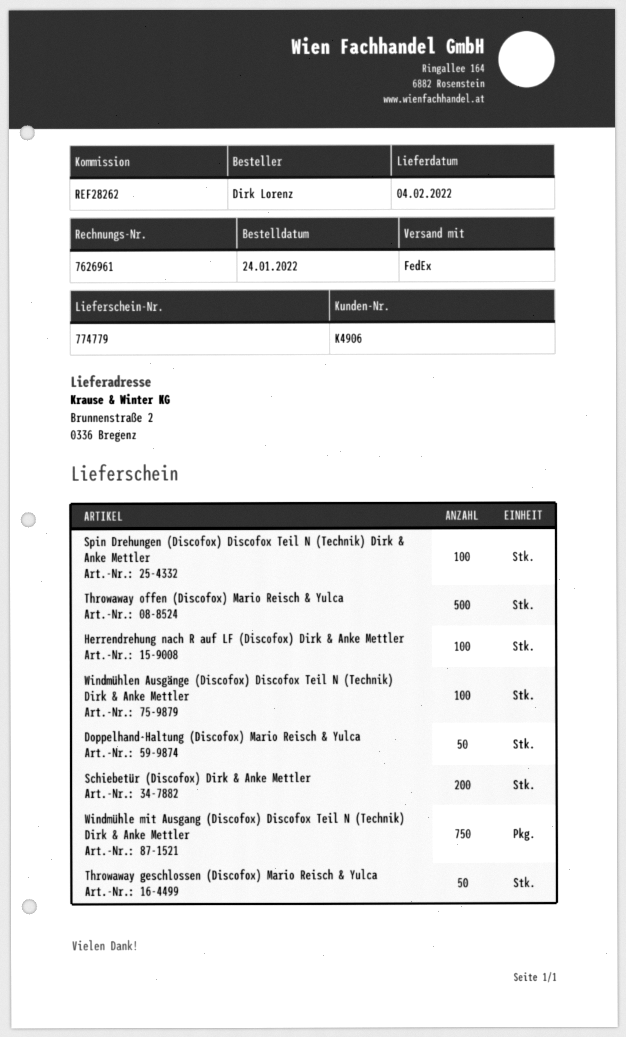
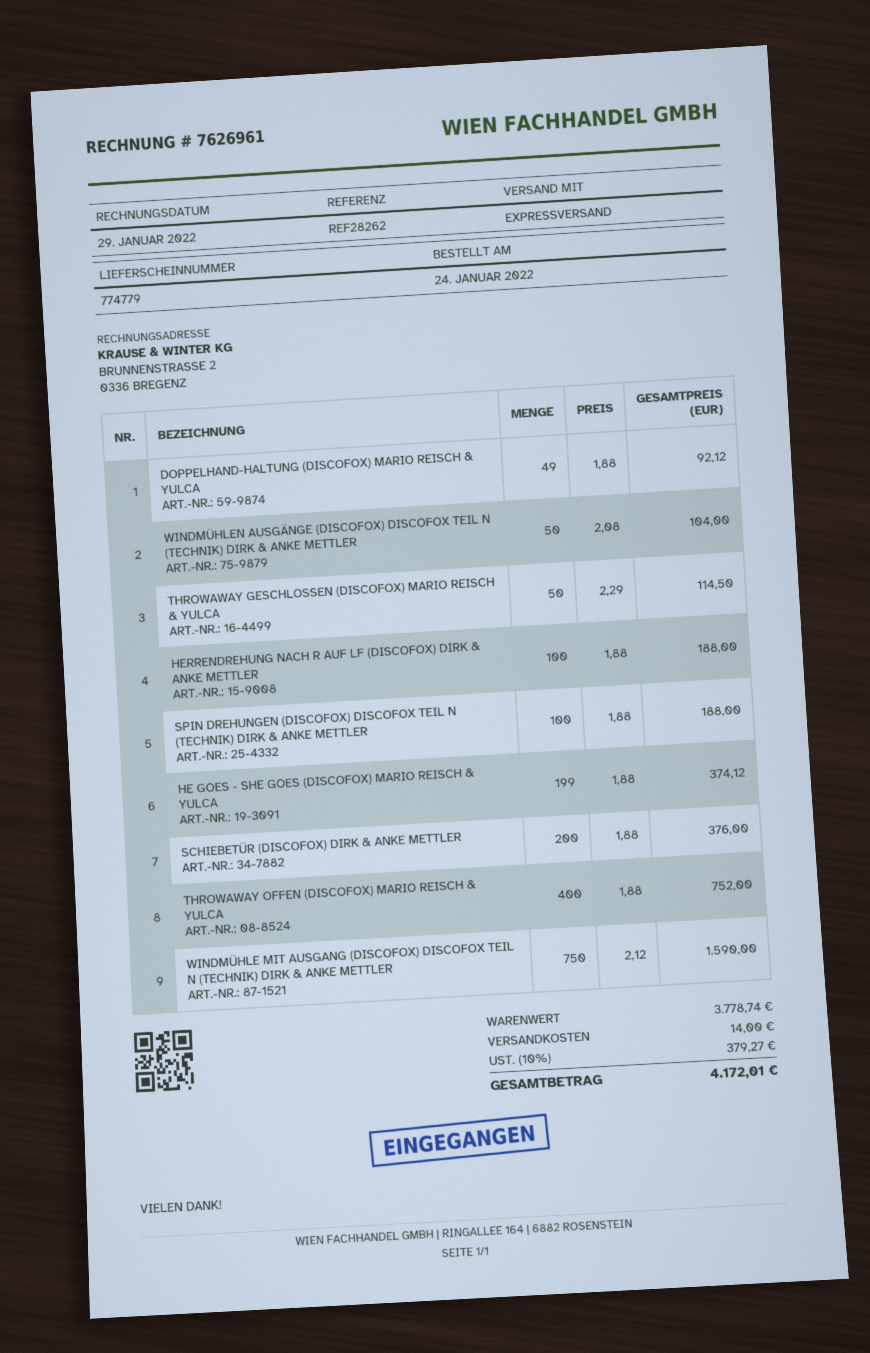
shipping method: FedEx -> express
Throwaway offen (Discofox) Mario Reisch & Yulca: 500 -> 400
Windmühlen Ausgänge (Discofox) Discofox Teil N (Technik) Dirk & Anke Mettler: 100 -> 50
Doppelhand-Haltung (Discofox) Mario Reisch & Yulca: 50 -> 49
HE GOES - SHE GOES (DISCOFOX) MARIO REISCH & YULCA: none -> 199

